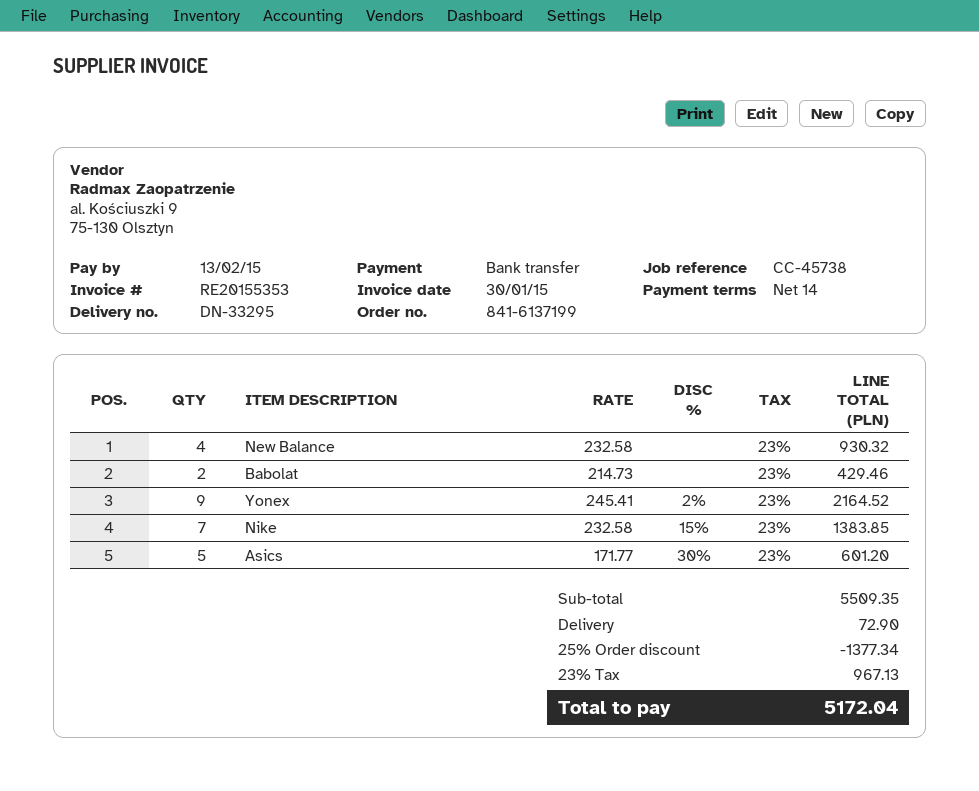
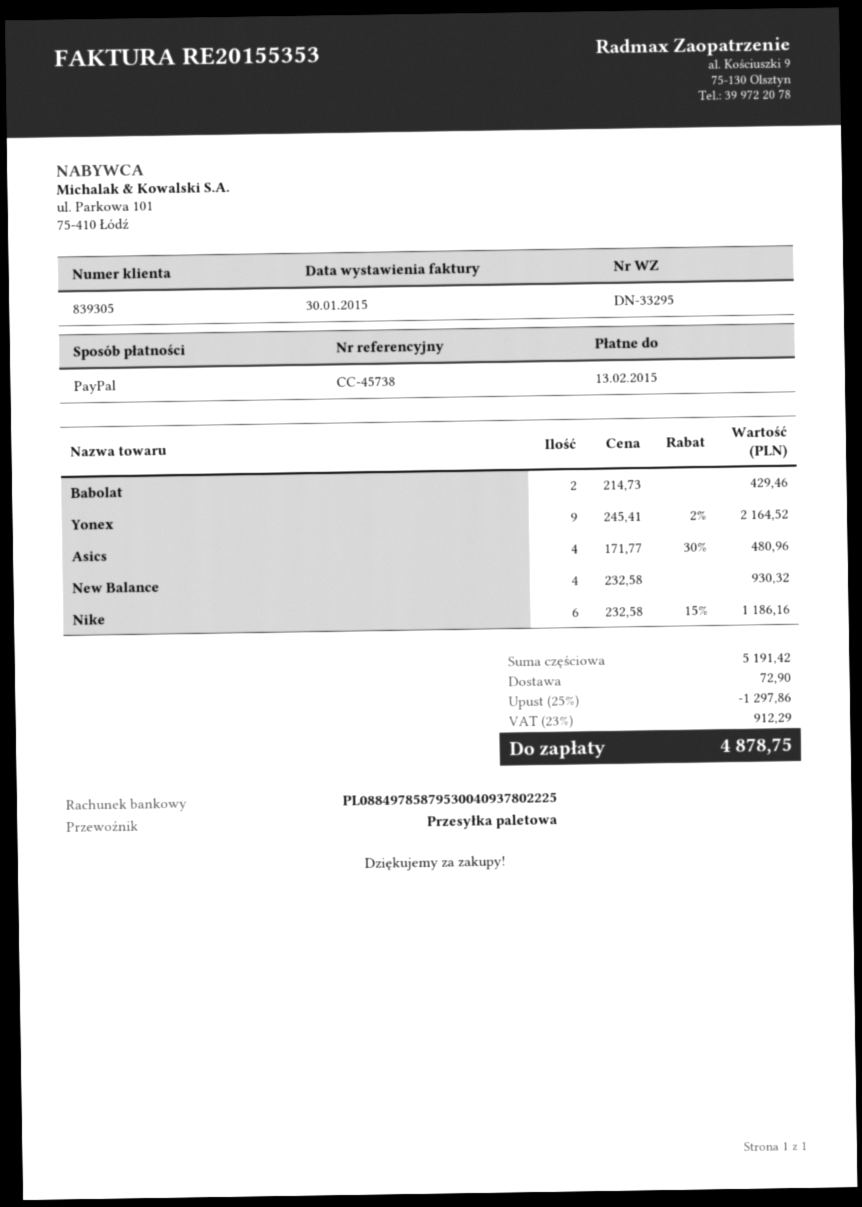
payment method: bank transfer -> PayPal
Nike: 7 x 232.58 - 15% = 1383.85 -> 6 x 232.58 - 15% = 1186.16
Asics: 5 x 171.77 - 30% = 601.20 -> 4 x 171.77 - 30% = 480.96
subtotal: 5509.35 -> 5191.42
discount: 25% = 1377.34 -> 25% = 1297.86
tax: 23% = 967.13 -> 23% = 912.29
total: 5172.04 -> 4878.75

